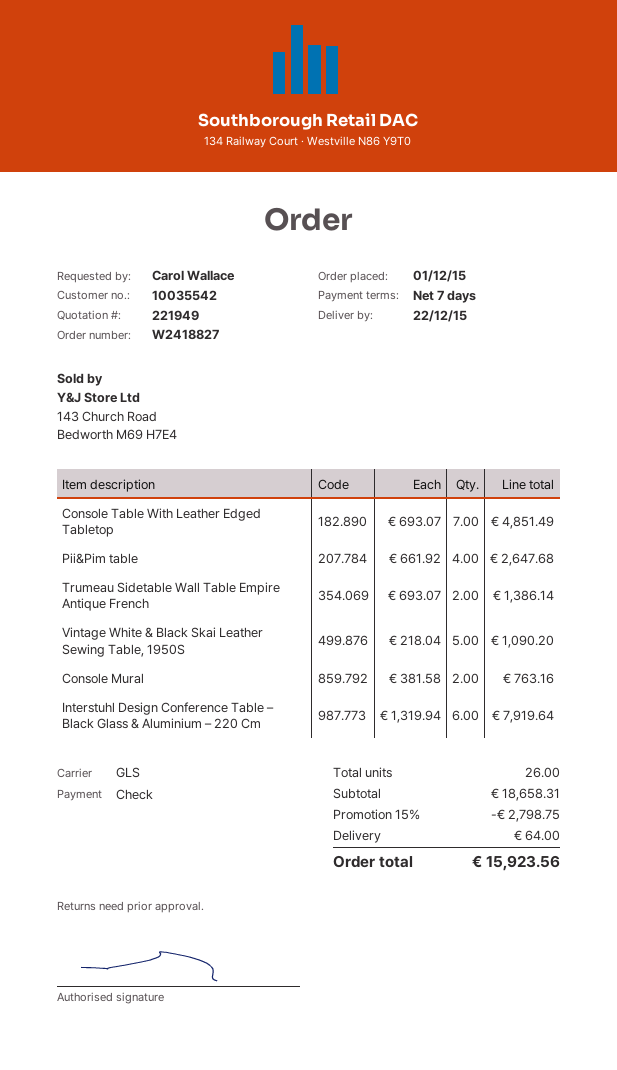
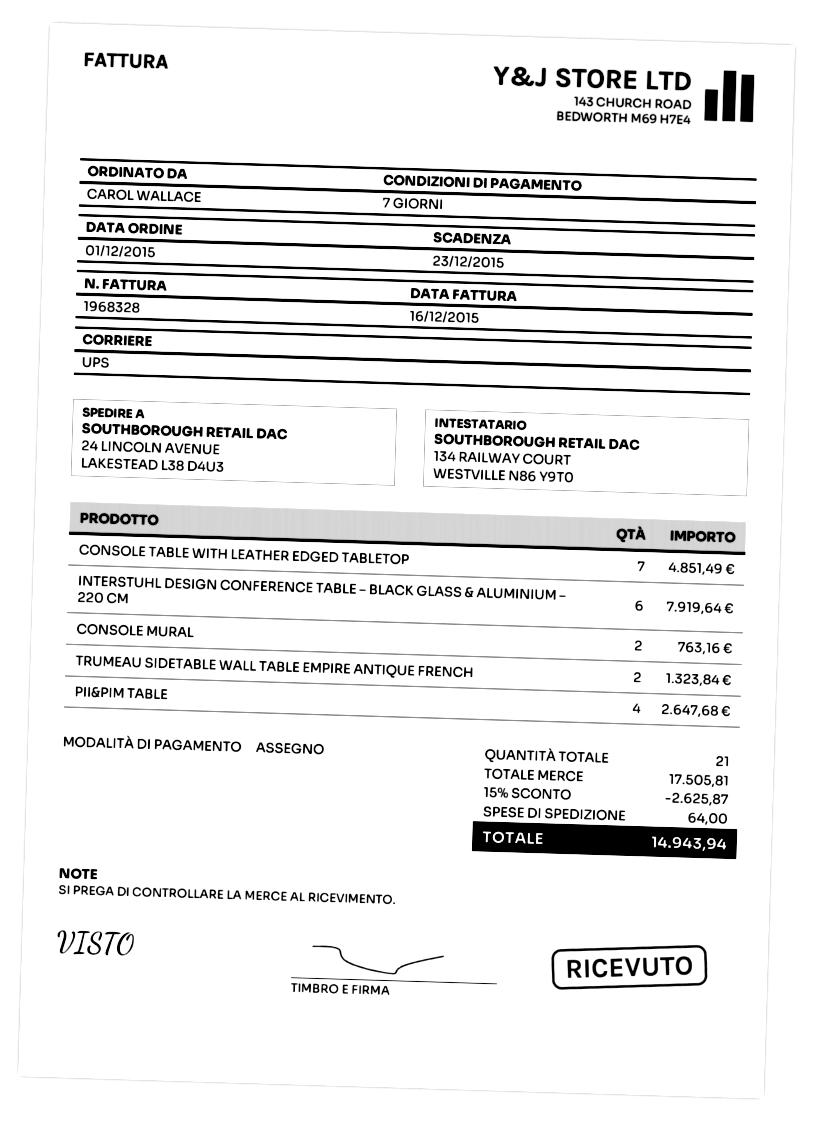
shipping method: GLS -> UPS
Trumeau Sidetable Wall Table Empire Antique French: 2 for 1386.14 -> 2 for 1323.84
Vintage White & Black Skai Leather Sewing Table, 1950S: 5 for 1090.20 -> none
total quantity: 26 -> 21
subtotal: 18658.31 -> 17505.81
discount: 15% = 2798.75 -> 15% = 2625.87
total: 15923.56 -> 14943.94

